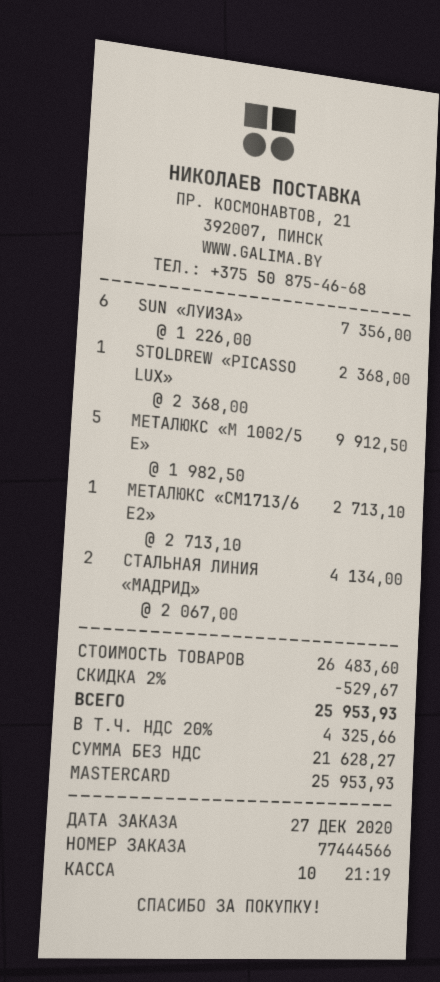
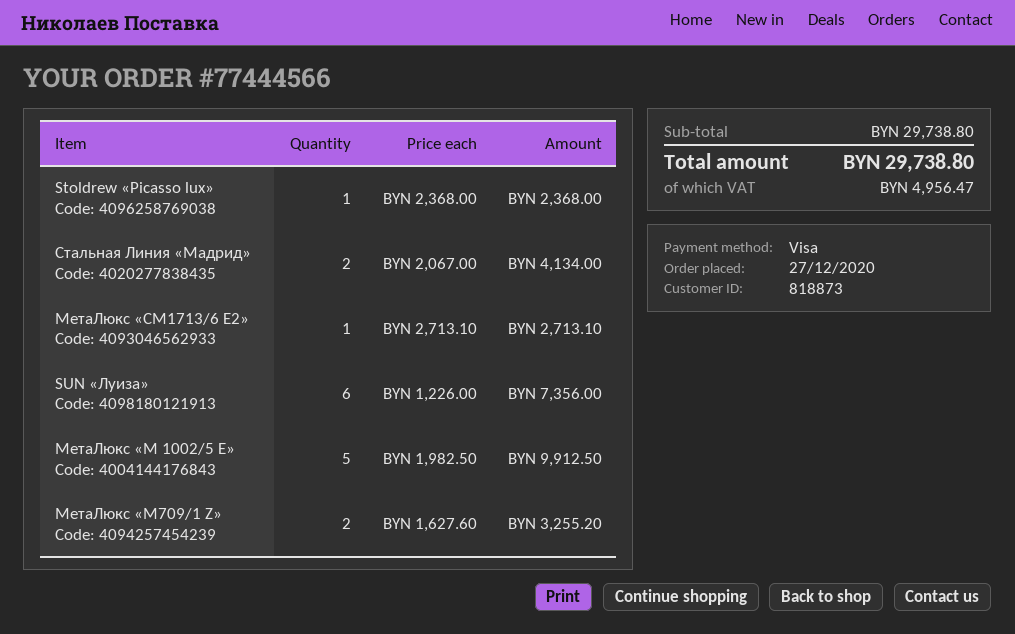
payment method: Mastercard -> Visa
МетаЛюкс «М709/1 Z»: none -> 2 x 1627.60 = 3255.20
subtotal: 26483.60 -> 29738.80
discount: 2% = 529.67 -> none
tax: 4325.66 -> 4956.47
total: 25953.93 -> 29738.80

